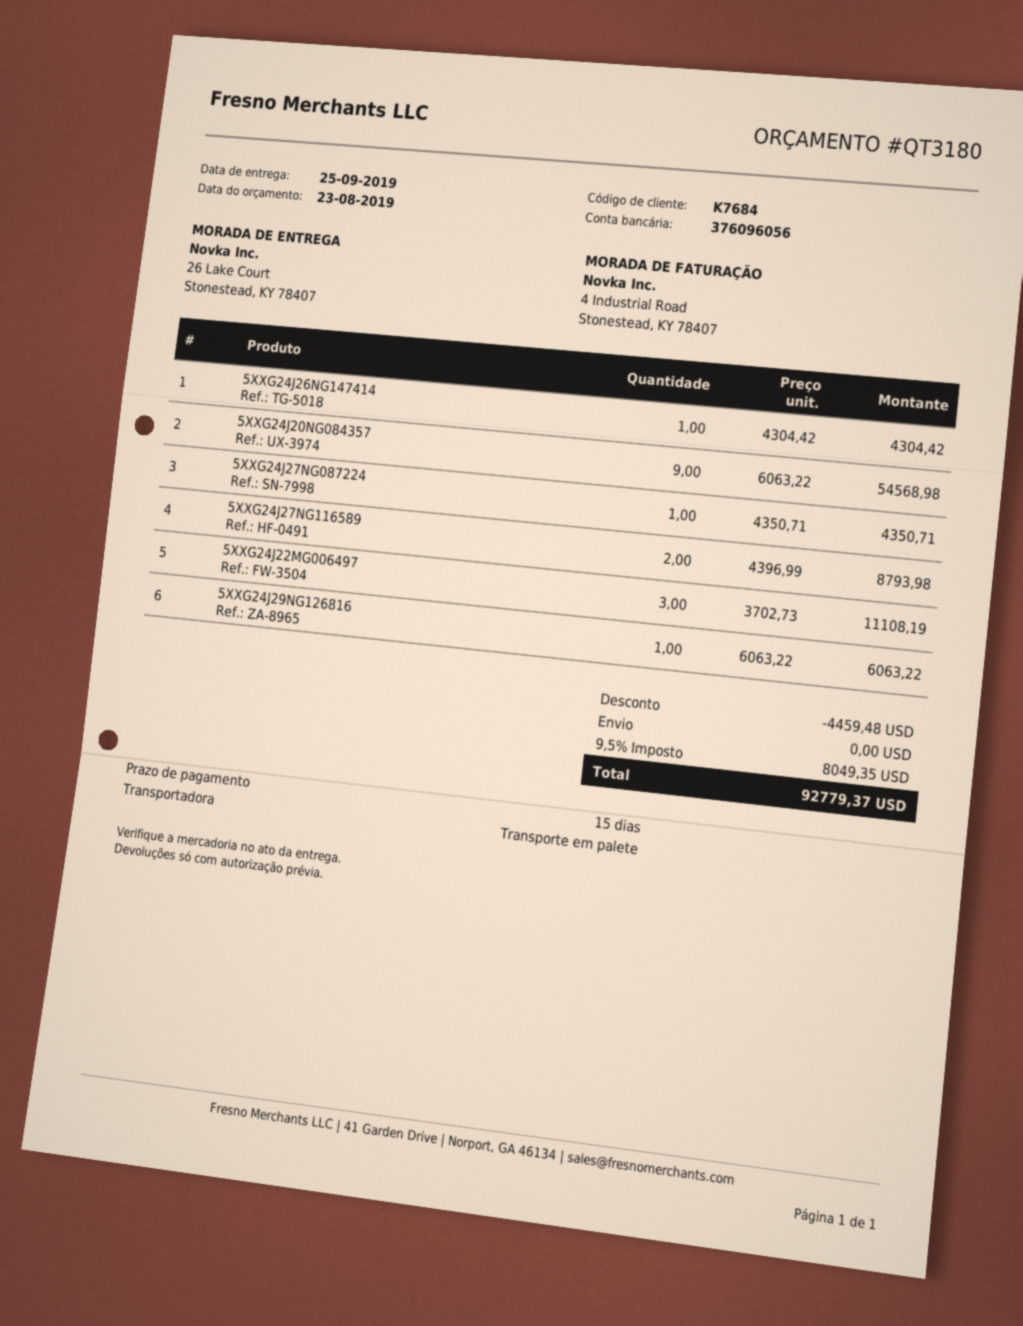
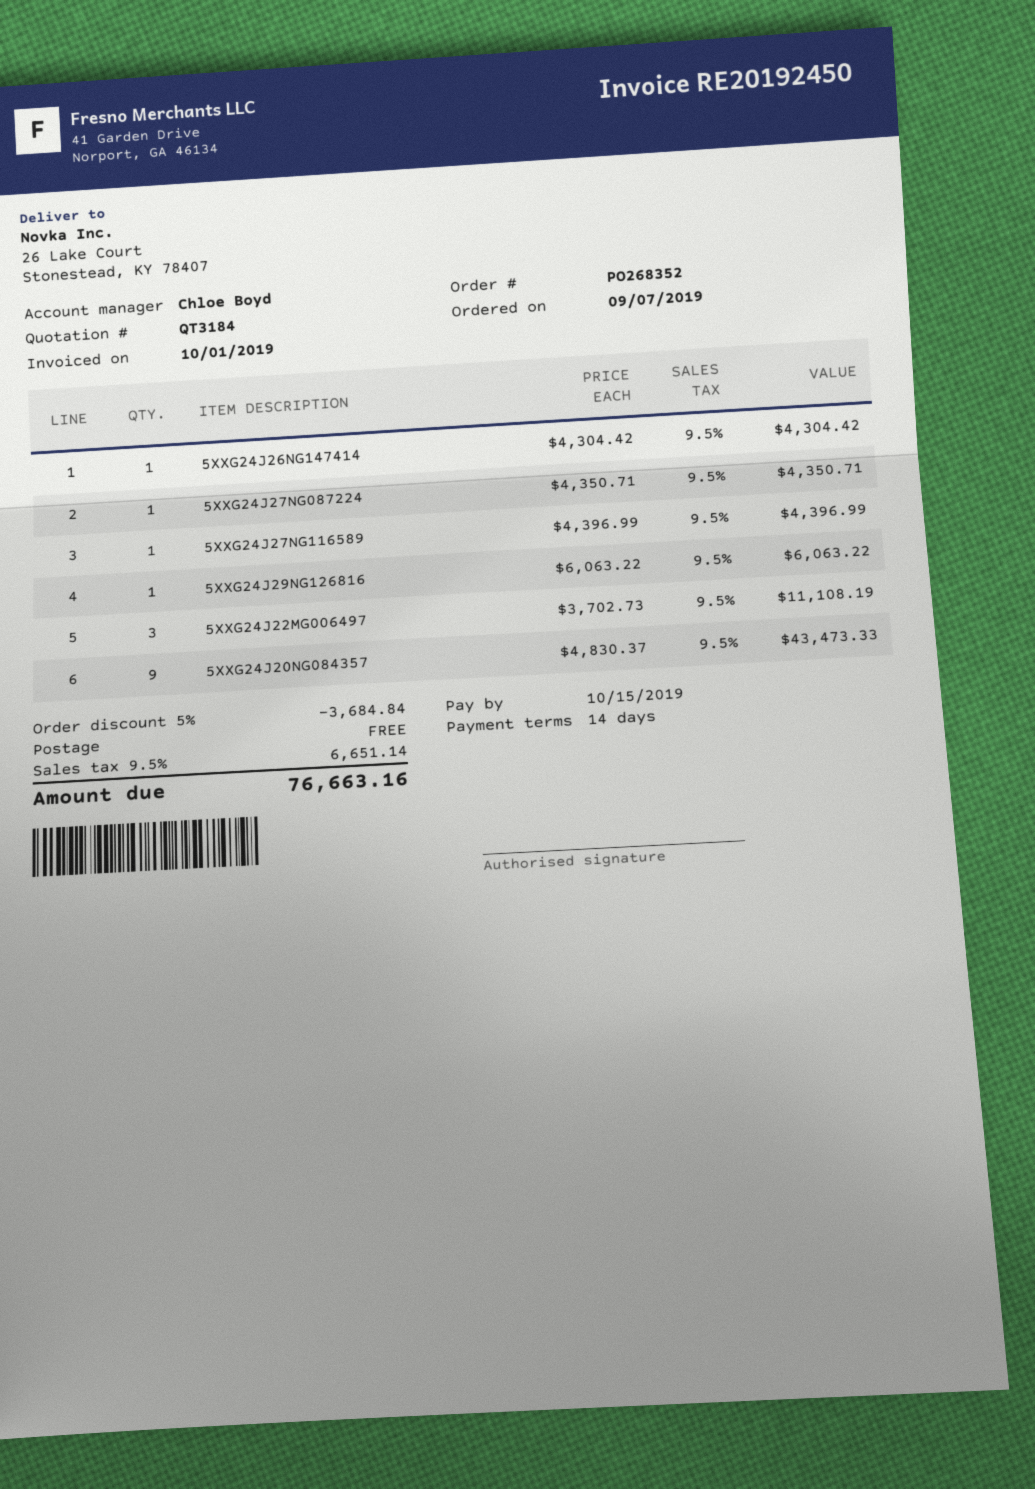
quote number: QT3180 -> QT3184
payment terms: 15 days -> 14 days
5XXG24J20NG084357: 9 x 6063.22 = 54568.98 -> 9 x 4830.37 = 43473.33
5XXG24J27NG116589: 2 x 4396.99 = 8793.98 -> 1 x 4396.99 = 4396.99
discount: 4459.48 -> 3684.84
tax: 9.5% = 8049.35 -> 9.5% = 6651.14
total: 92779.37 -> 76663.16

